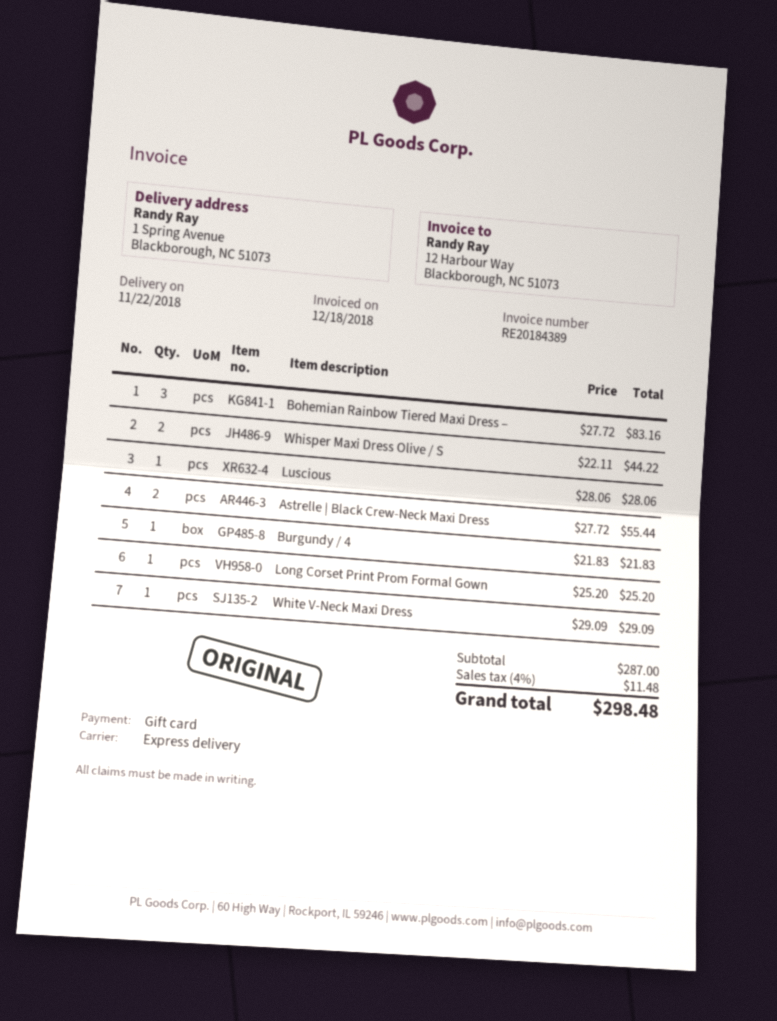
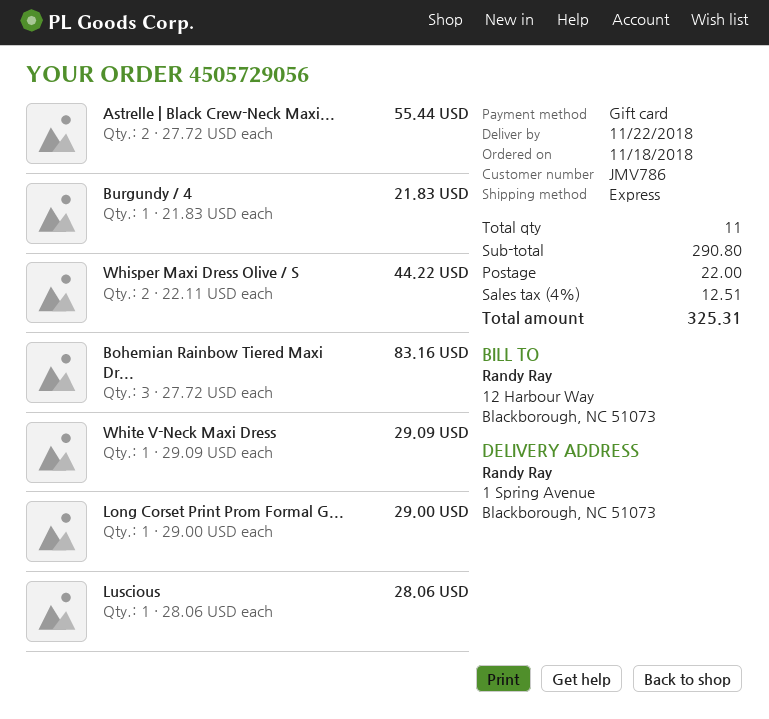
Long Corset Print Prom Formal Gown: 1 x 25.20 = 25.20 -> 1 x 29.00 = 29.00
subtotal: 287.00 -> 290.80
shipping: none -> 22.00
tax: 4% = 11.48 -> 4% = 12.51
total: 298.48 -> 325.31

